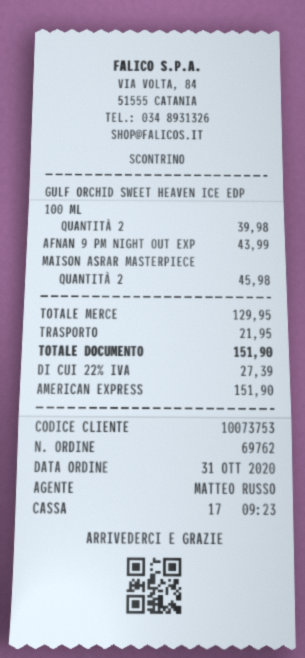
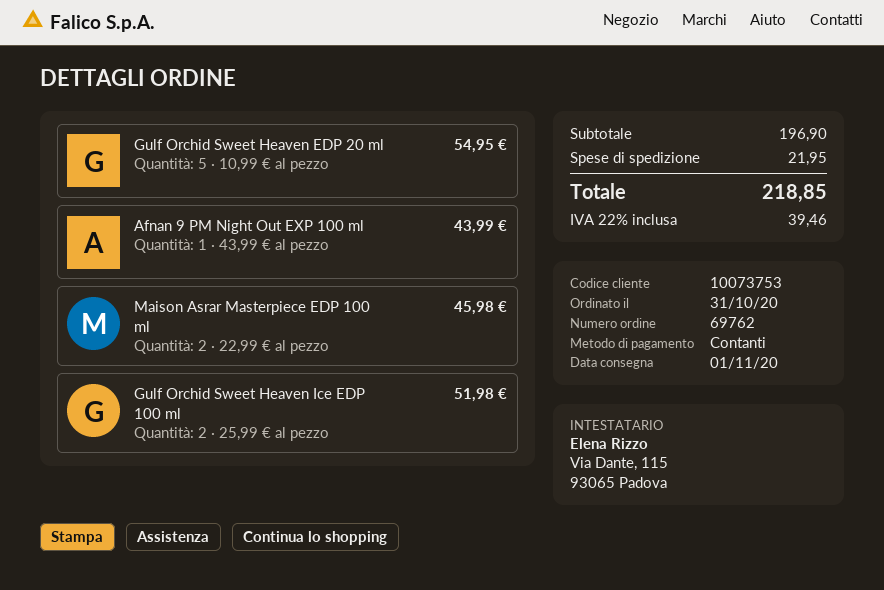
payment method: American Express -> cash
GULF ORCHID SWEET HEAVEN ICE EDP 100 ML: 2 for 39.98 -> 2 for 51.98
Gulf Orchid Sweet Heaven EDP 20 ml: none -> 5 for 54.95
subtotal: 129.95 -> 196.90
tax: 22% = 27.39 -> 22% = 39.46
total: 151.90 -> 218.85

